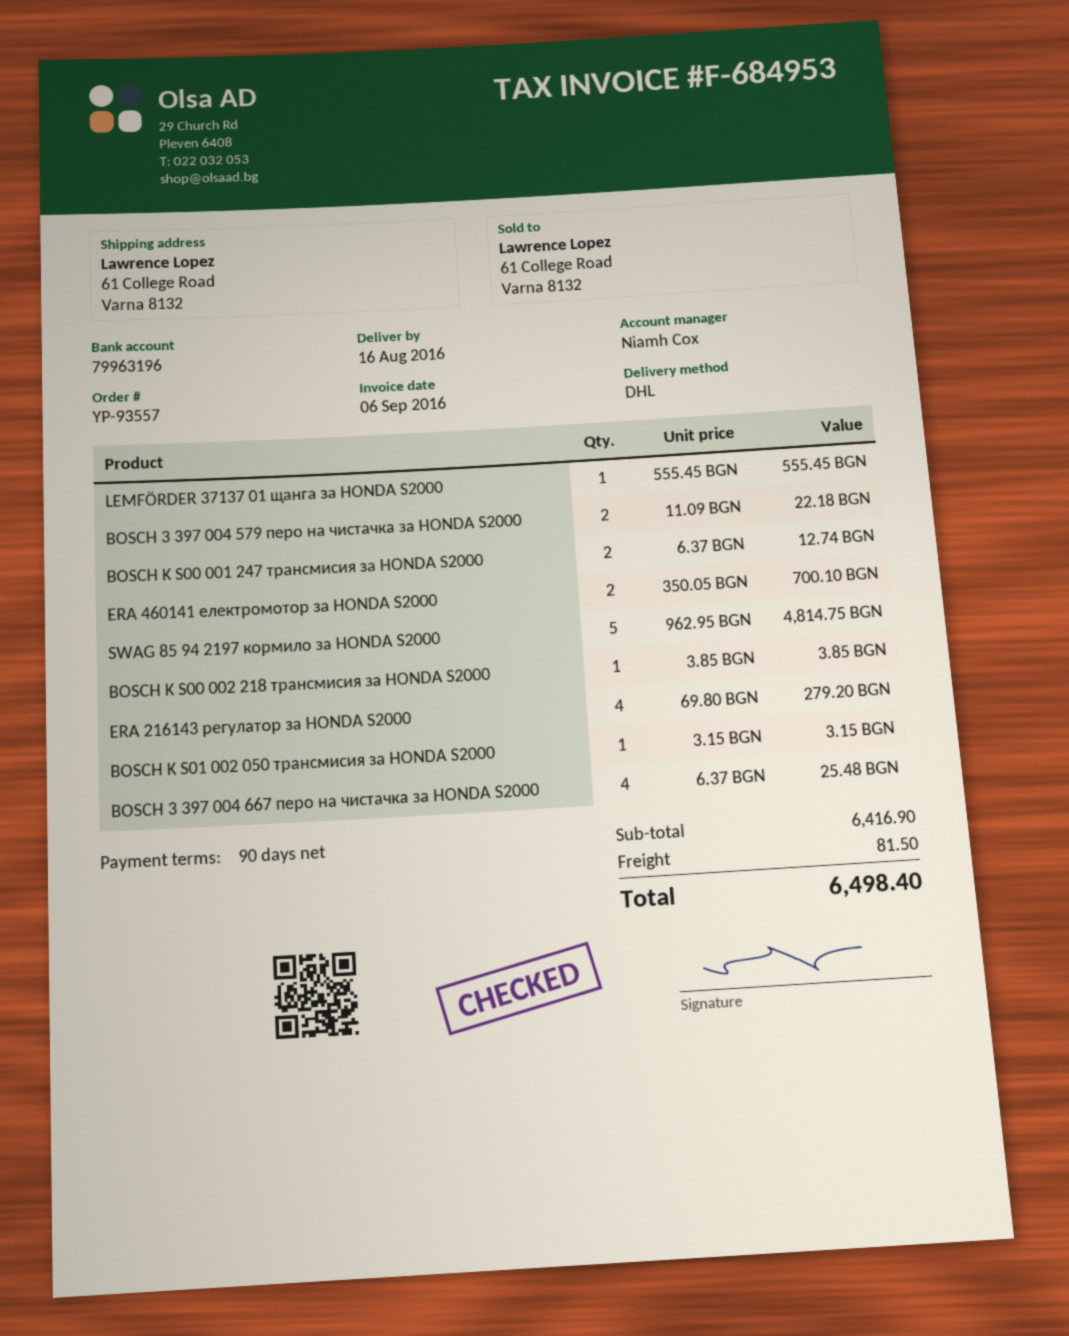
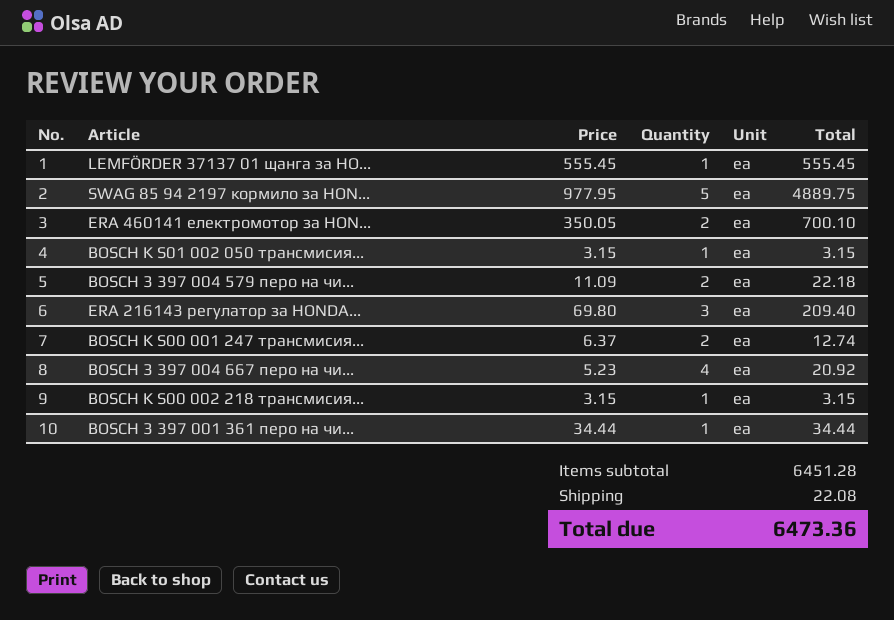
SWAG 85 94 2197 кормило за HONDA S2000: 5 x 962.95 = 4814.75 -> 5 x 977.95 = 4889.75
BOSCH K S00 002 218 трансмисия за HONDA S2000: 1 x 3.85 = 3.85 -> 1 x 3.15 = 3.15
ERA 216143 регулатор за HONDA S2000: 4 x 69.80 = 279.20 -> 3 x 69.80 = 209.40
BOSCH 3 397 004 667 перо на чистачка за HONDA S2000: 4 x 6.37 = 25.48 -> 4 x 5.23 = 20.92
BOSCH 3 397 001 361 перо на чи...: none -> 1 x 34.44 = 34.44
subtotal: 6416.90 -> 6451.28
shipping: 81.50 -> 22.08
total: 6498.40 -> 6473.36

